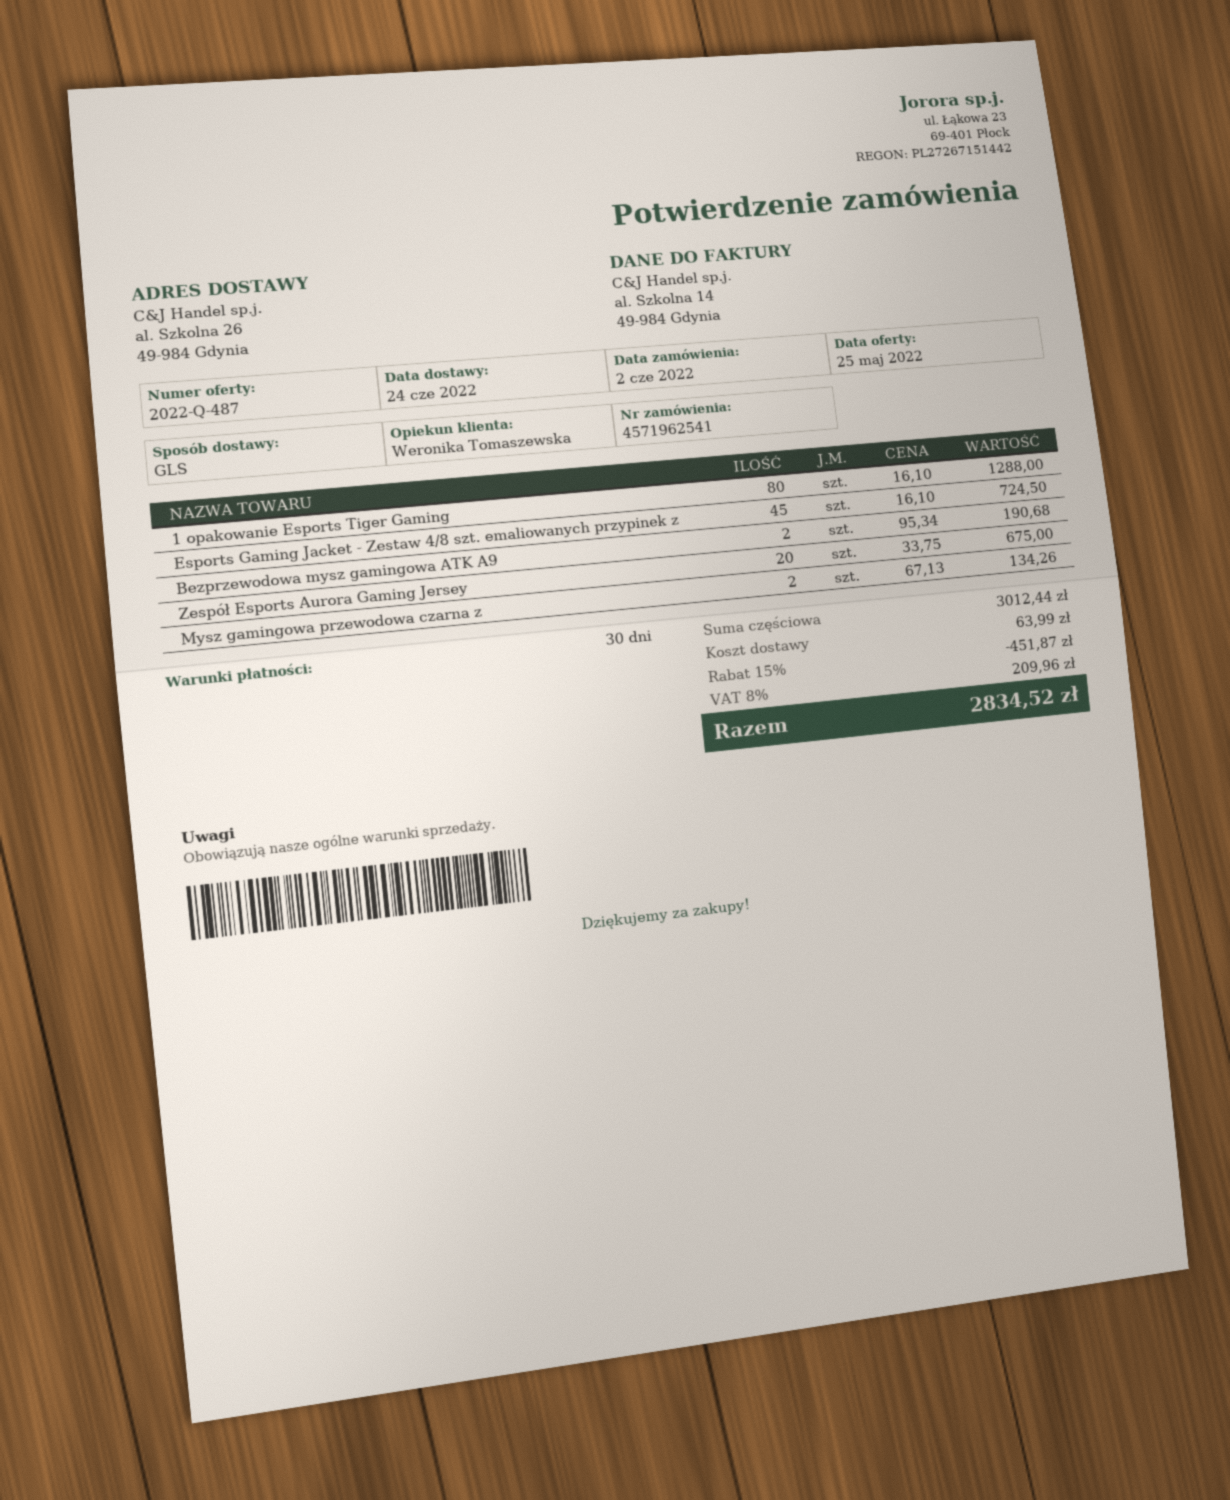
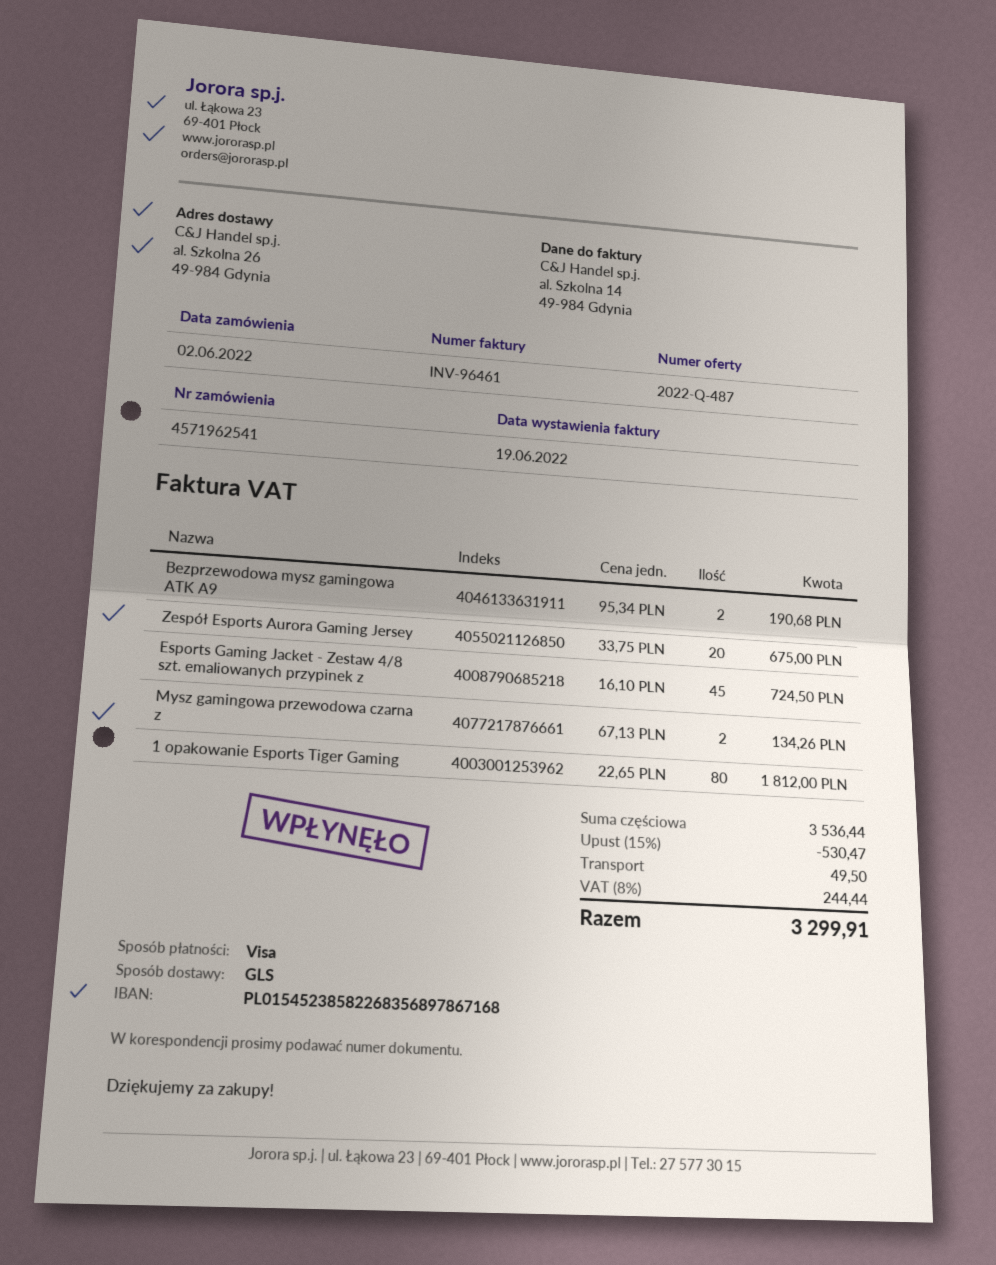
1 opakowanie Esports Tiger Gaming: 80 x 16.10 = 1288.00 -> 80 x 22.65 = 1812.00
subtotal: 3012.44 -> 3536.44
discount: 15% = 451.87 -> 15% = 530.47
shipping: 63.99 -> 49.50
tax: 8% = 209.96 -> 8% = 244.44
total: 2834.52 -> 3299.91

